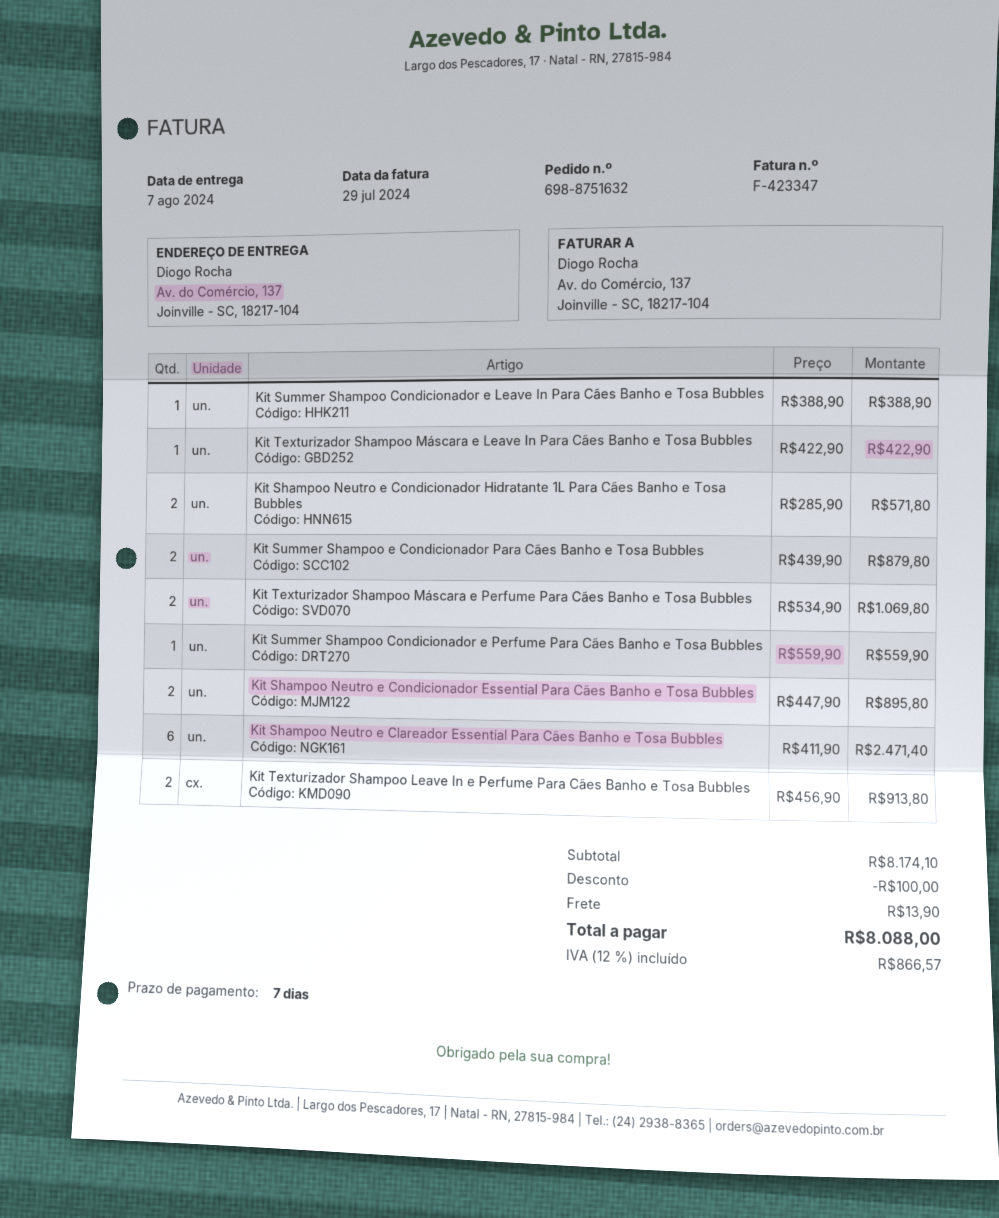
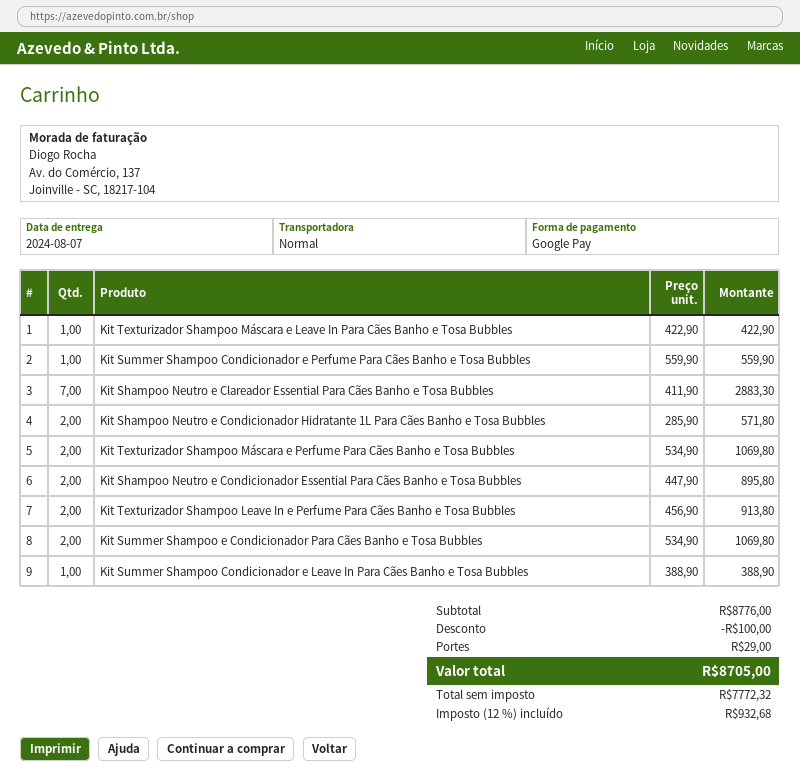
Kit Summer Shampoo e Condicionador Para Cães Banho e Tosa Bubbles: 2 x 439.90 = 879.80 -> 2 x 534.90 = 1069.80
Kit Shampoo Neutro e Clareador Essential Para Cães Banho e Tosa Bubbles: 6 x 411.90 = 2471.40 -> 7 x 411.90 = 2883.30
subtotal: 8174.10 -> 8776.00
shipping: 13.90 -> 29.00
tax: 12% = 866.57 -> 12% = 932.68
total: 8088.00 -> 8705.00

